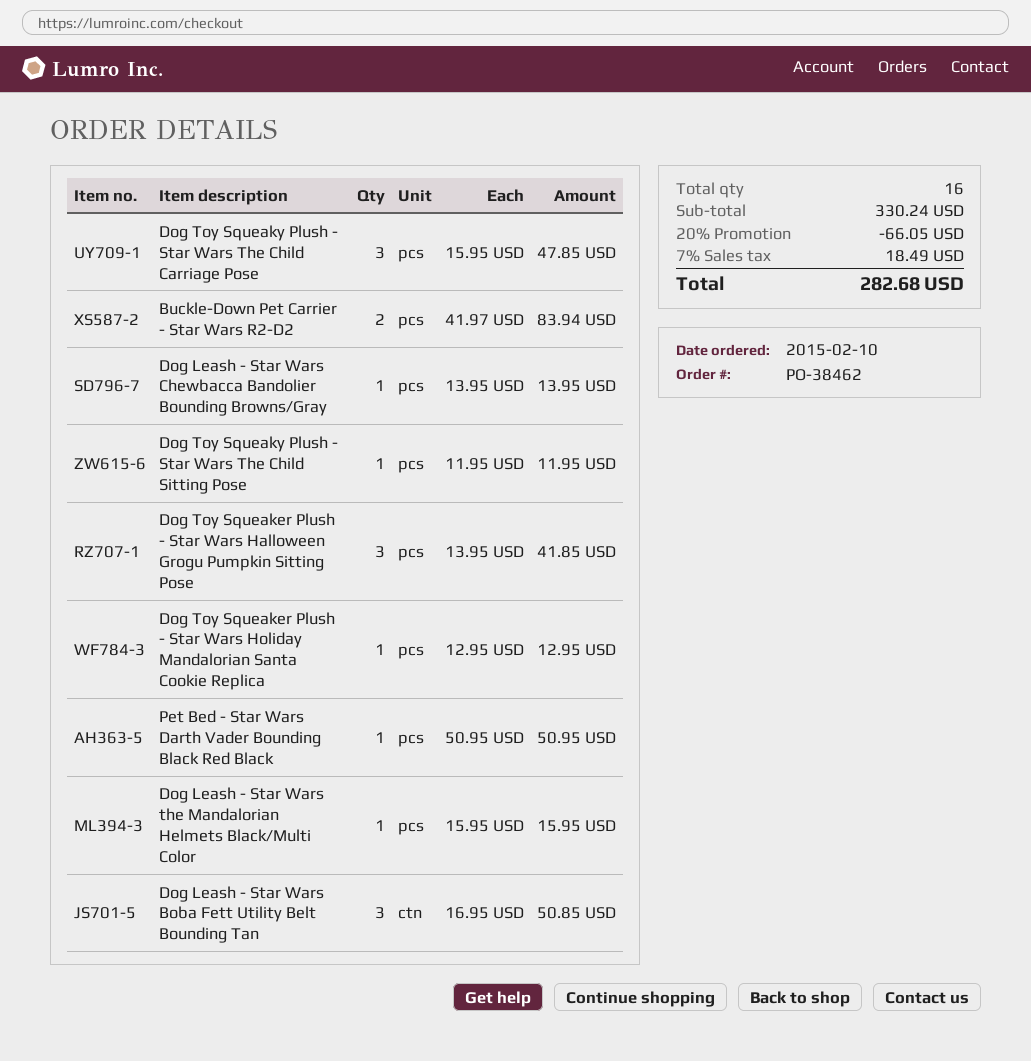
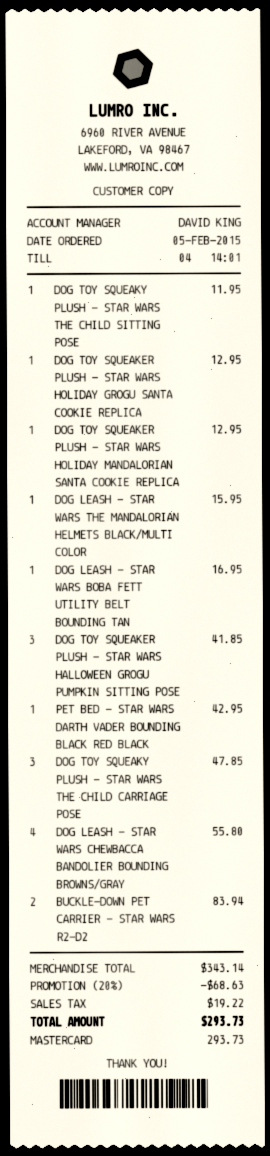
order date: 2015-02-10 -> 2015-02-05
Dog Leash - Star Wars Chewbacca Bandolier Bounding Browns/Gray: 1 for 13.95 -> 4 for 55.80
Pet Bed - Star Wars Darth Vader Bounding Black Red Black: 1 for 50.95 -> 1 for 42.95
Dog Leash - Star Wars Boba Fett Utility Belt Bounding Tan: 3 for 50.85 -> 1 for 16.95
DOG TOY SQUEAKER PLUSH - STAR WARS HOLIDAY GROGU SANTA COOKIE REPLICA: none -> 1 for 12.95
subtotal: 330.24 -> 343.14
discount: 20% = 66.05 -> 20% = 68.63
tax: 18.49 -> 19.22
total: 282.68 -> 293.73

